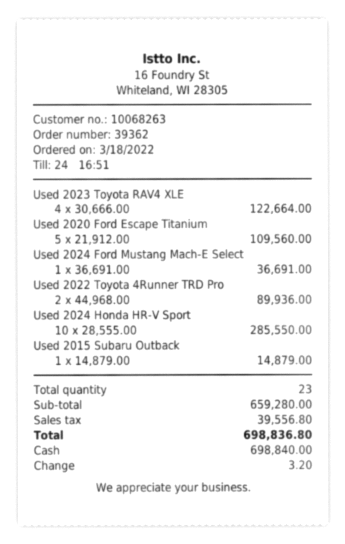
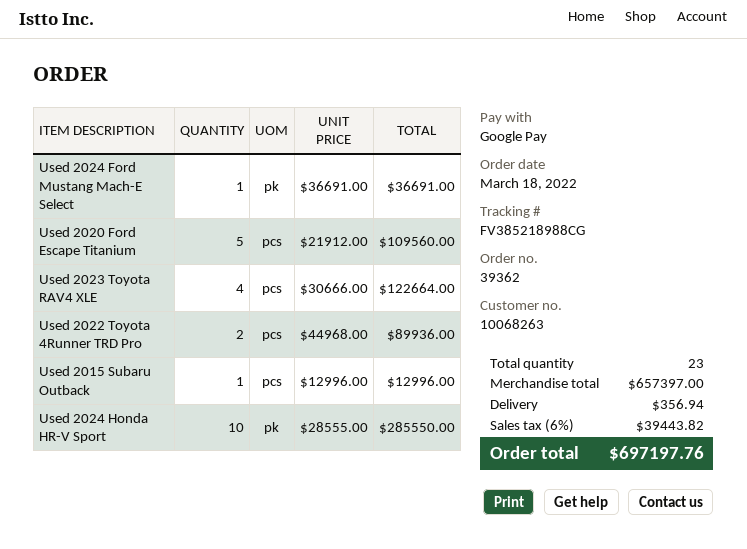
payment method: cash -> Google Pay
Used 2015 Subaru Outback: 1 x 14879.00 = 14879.00 -> 1 x 12996.00 = 12996.00
subtotal: 659280.00 -> 657397.00
shipping: none -> 356.94
tax: 39556.80 -> 39443.82
total: 698836.80 -> 697197.76

